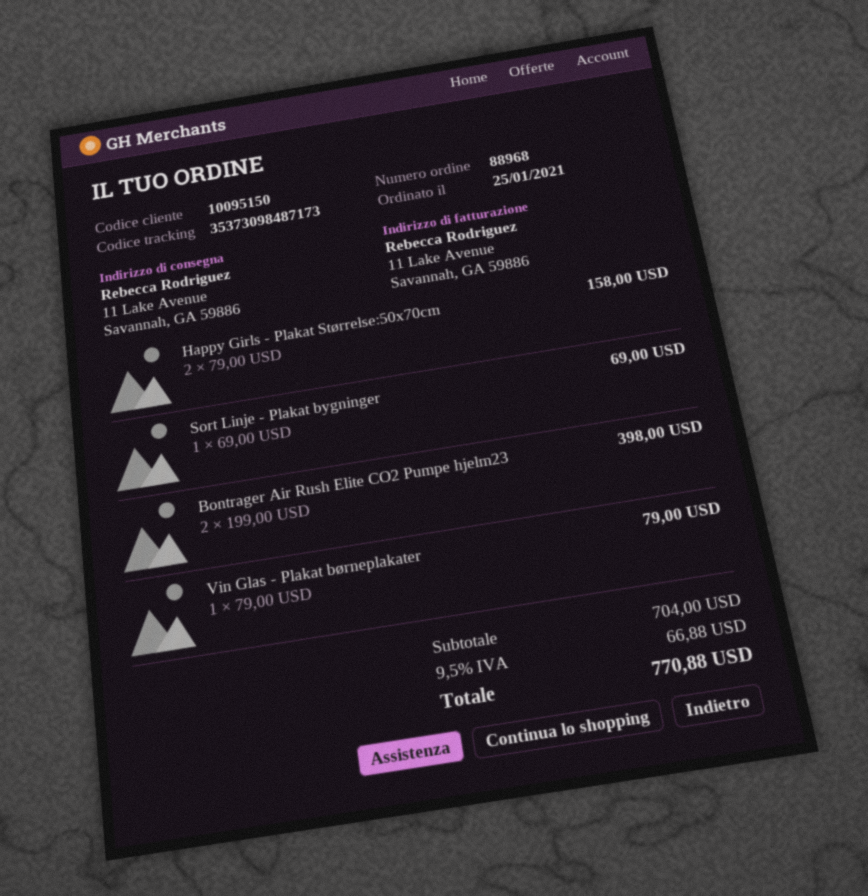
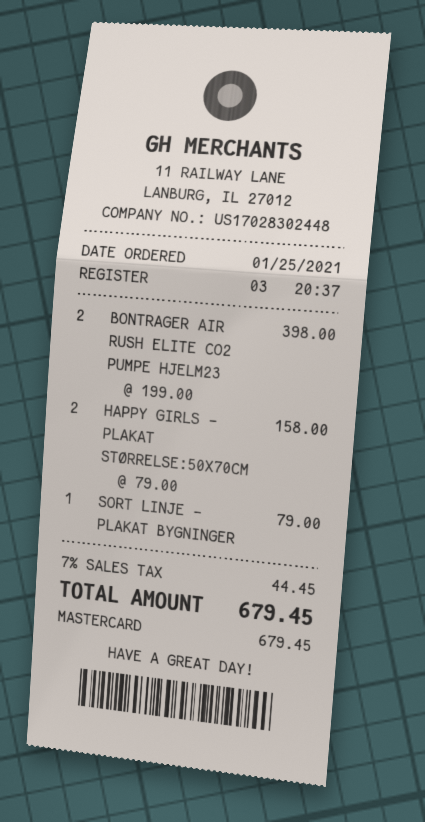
Sort Linje - Plakat bygninger: 1 x 69.00 = 69.00 -> 1 x 79.00 = 79.00
Vin Glas - Plakat børneplakater: 1 x 79.00 = 79.00 -> none
tax: 9.5% = 66.88 -> 7% = 44.45
total: 770.88 -> 679.45

